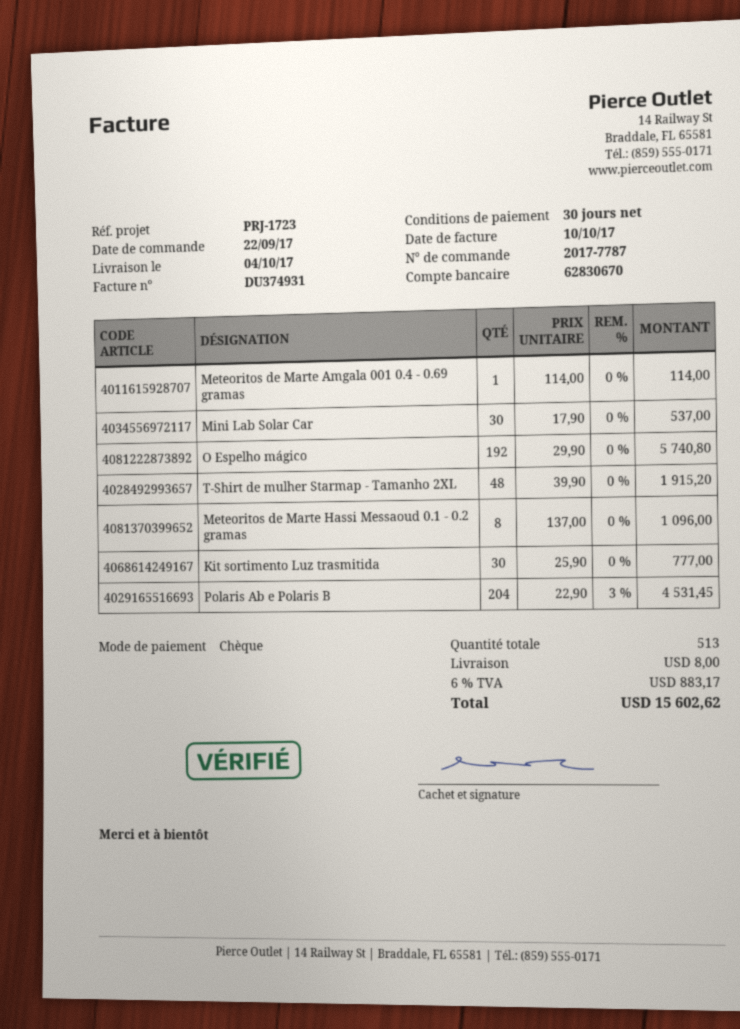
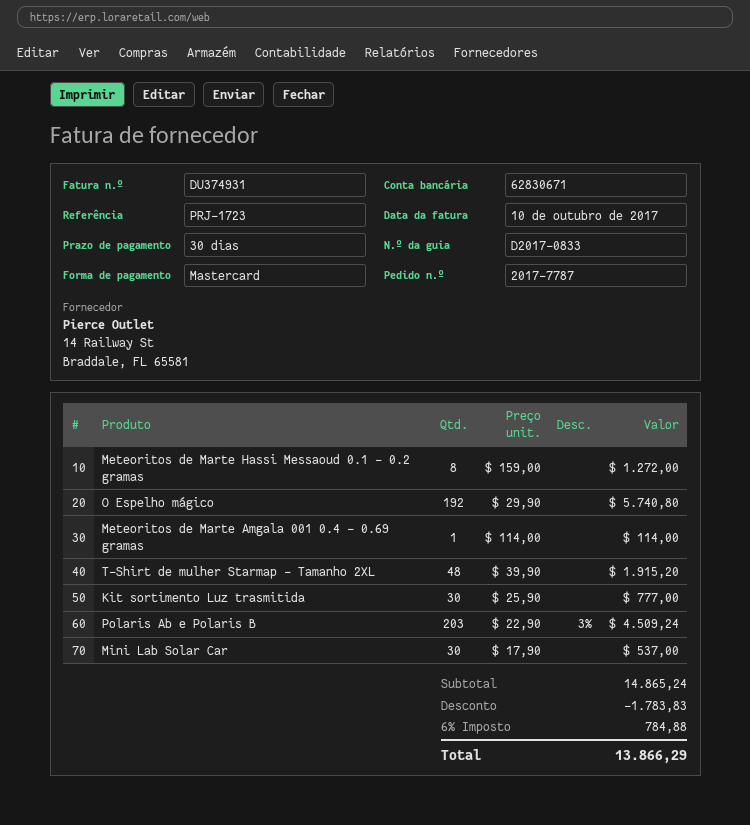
payment method: cheque -> Mastercard
bank account: 62830670 -> 62830671
Meteoritos de Marte Hassi Messaoud 0.1 - 0.2 gramas: 8 x 137.00 = 1096.00 -> 8 x 159.00 = 1272.00
Polaris Ab e Polaris B: 204 x 22.90 - 3% = 4531.45 -> 203 x 22.90 - 3% = 4509.24
discount: none -> 1783.83
shipping: 8.00 -> none
tax: 6% = 883.17 -> 6% = 784.88
total: 15602.62 -> 13866.29

